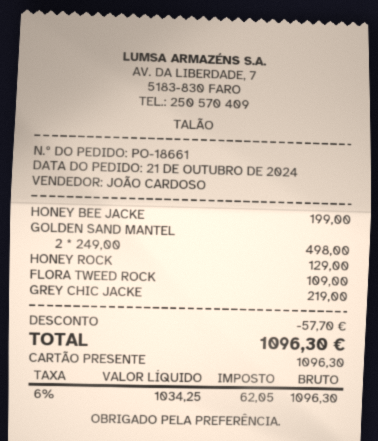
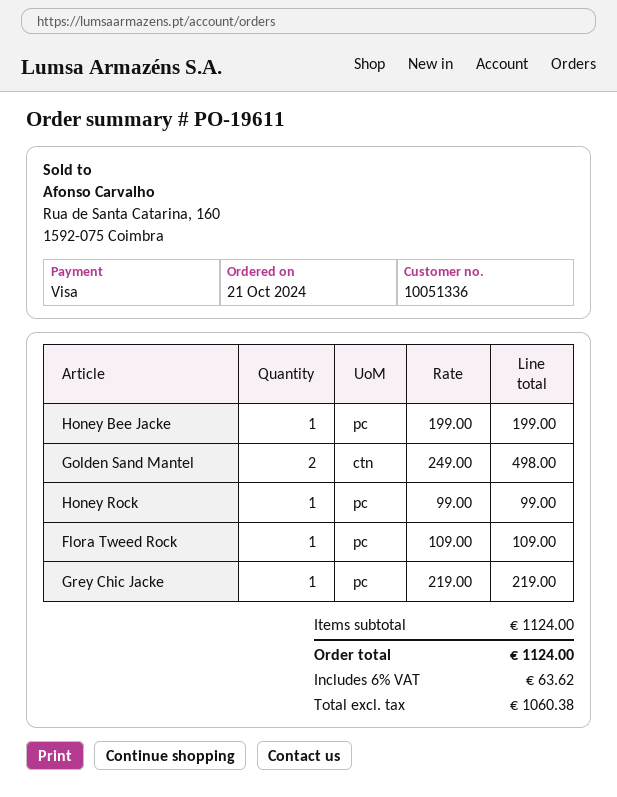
order number: PO-18661 -> PO-19611
payment method: gift card -> Visa
HONEY ROCK: 1 x 129.00 = 129.00 -> 1 x 99.00 = 99.00
discount: 57.70 -> none
net: 1034.25 -> 1060.38
tax: 6% = 62.05 -> 6% = 63.62
total: 1096.30 -> 1124.00

